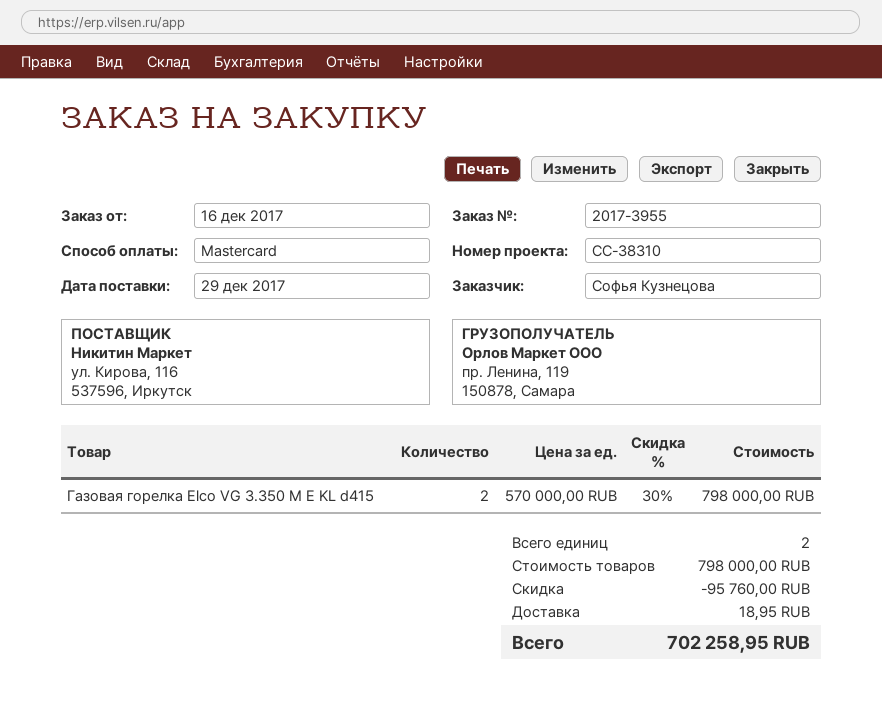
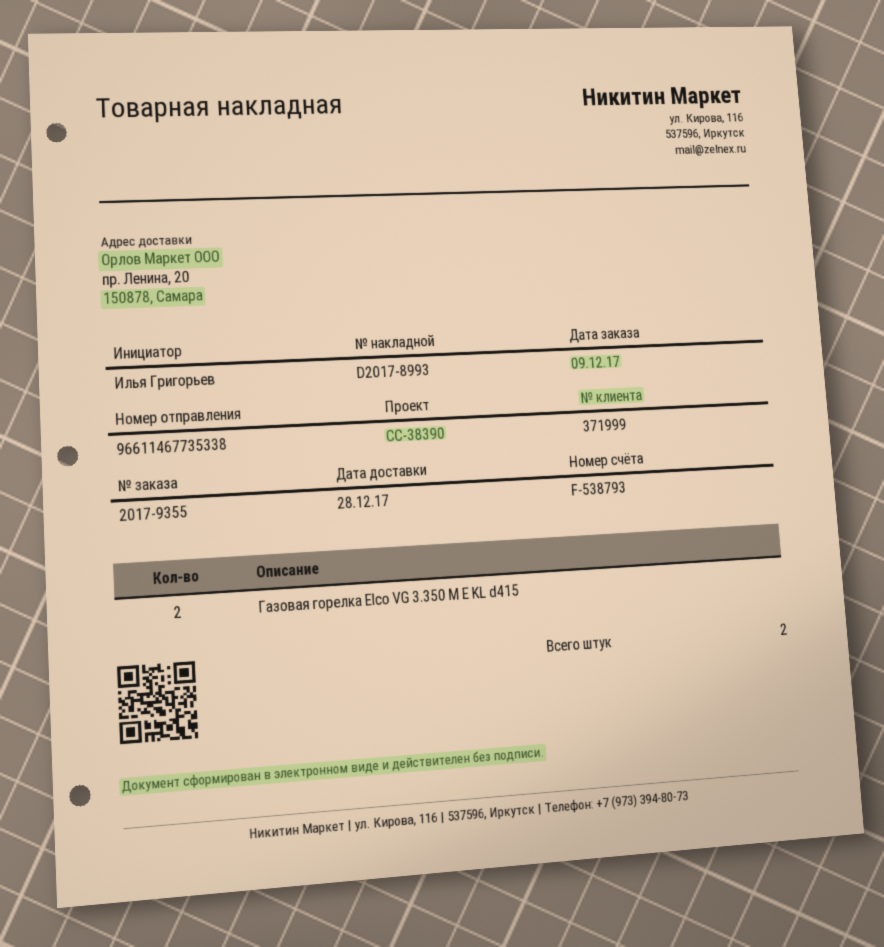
order number: 2017-3955 -> 2017-9355
order date: 2017-12-16 -> 2017-12-09
delivery date: 2017-12-29 -> 2017-12-28
reference: CC-38310 -> CC-38390
ordered by: Софья Кузнецова -> Илья Григорьев
ship to: пр. Ленина, 119, 150878, Самара -> пр. Ленина, 20, 150878, Самара

